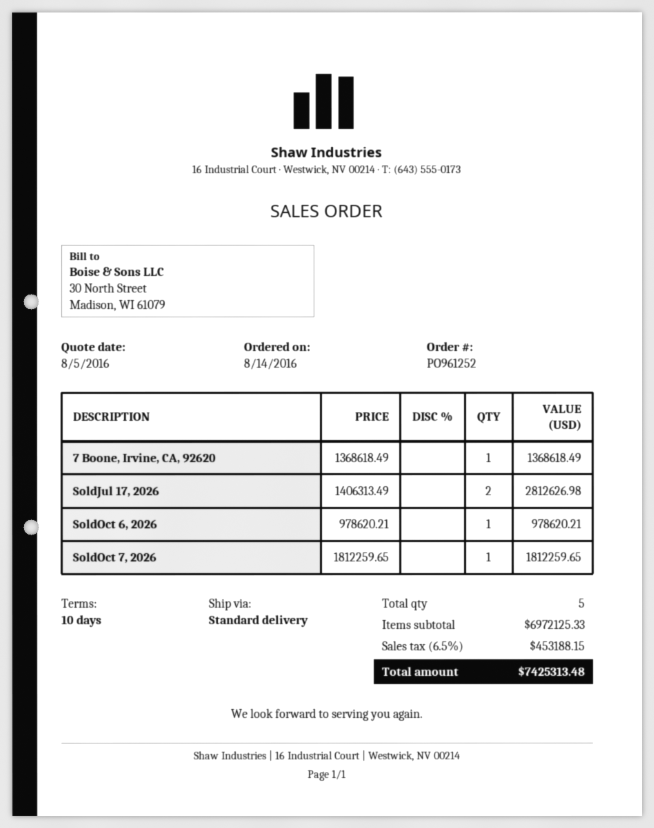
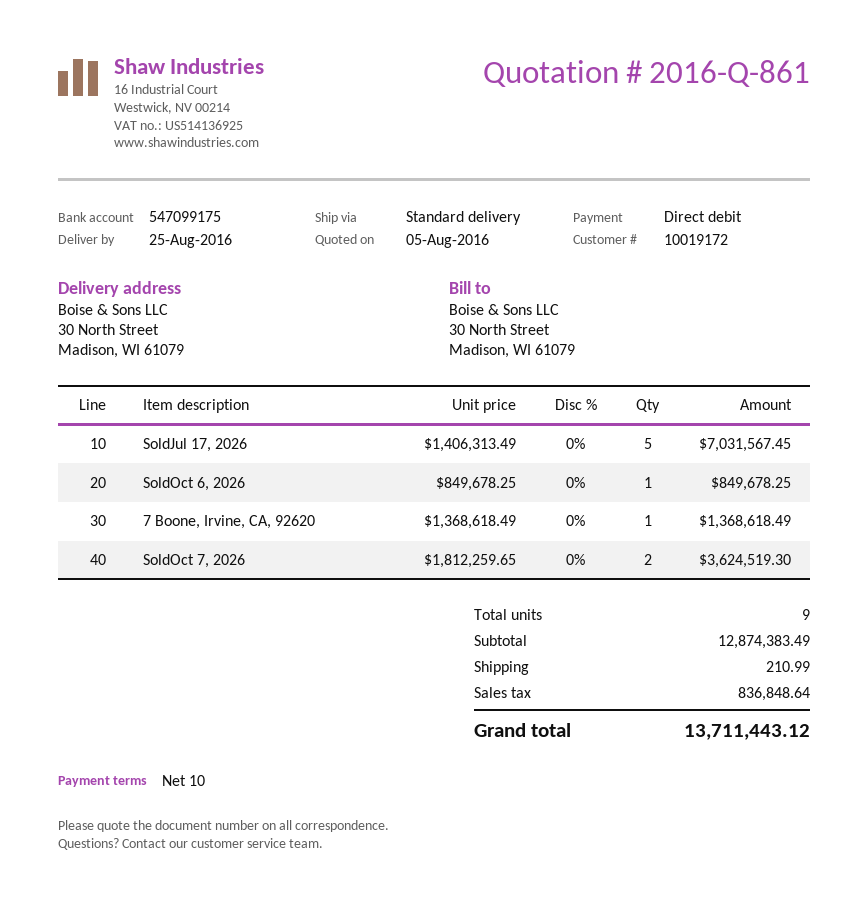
SoldJul 17, 2026: 2 x 1406313.49 = 2812626.98 -> 5 x 1406313.49 = 7031567.45
SoldOct 6, 2026: 1 x 978620.21 = 978620.21 -> 1 x 849678.25 = 849678.25
SoldOct 7, 2026: 1 x 1812259.65 = 1812259.65 -> 2 x 1812259.65 = 3624519.30
total quantity: 5 -> 9
subtotal: 6972125.33 -> 12874383.49
shipping: none -> 210.99
tax: 453188.15 -> 836848.64
total: 7425313.48 -> 13711443.12

